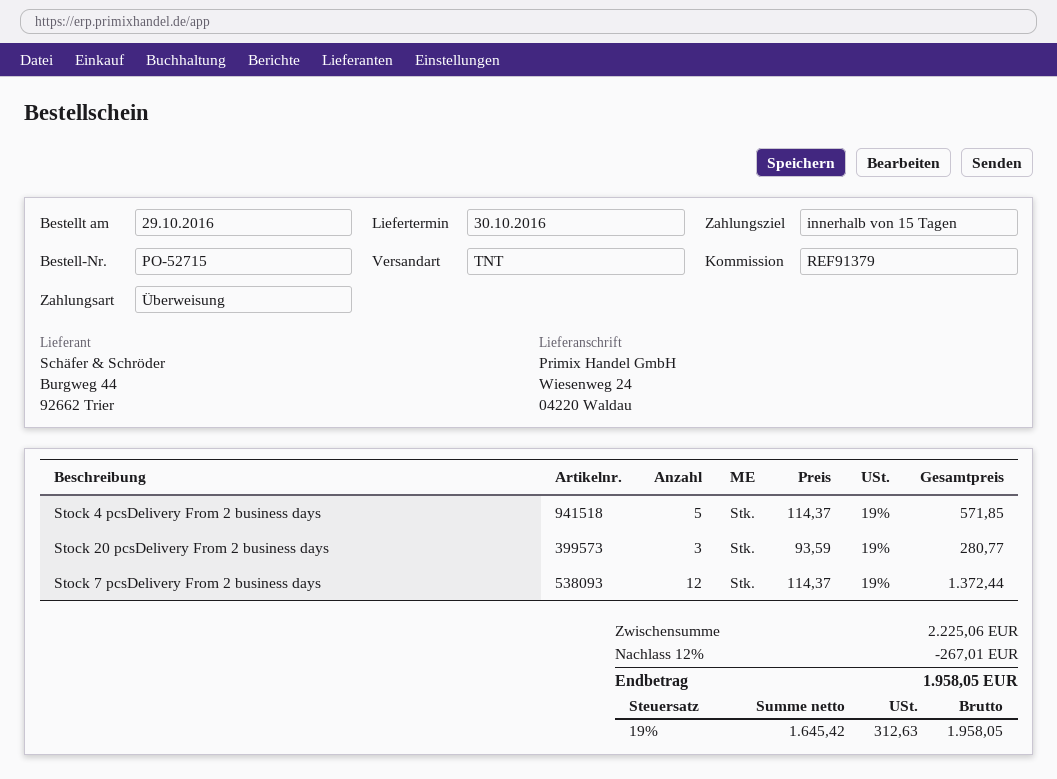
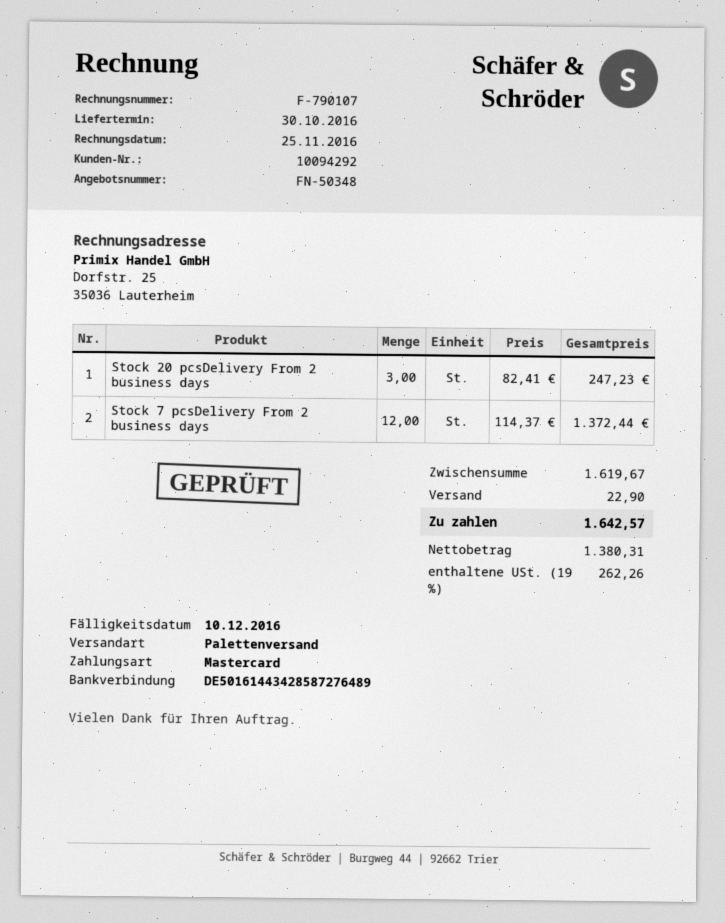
payment method: bank transfer -> Mastercard
shipping method: TNT -> pallet freight
Stock 4 pcsDelivery From 2 business days: 5 x 114.37 = 571.85 -> none
Stock 20 pcsDelivery From 2 business days: 3 x 93.59 = 280.77 -> 3 x 82.41 = 247.23
subtotal: 2225.06 -> 1619.67
discount: 12% = 267.01 -> none
shipping: none -> 22.90
net: 1645.42 -> 1380.31
tax: 19% = 312.63 -> 19% = 262.26
total: 1958.05 -> 1642.57

